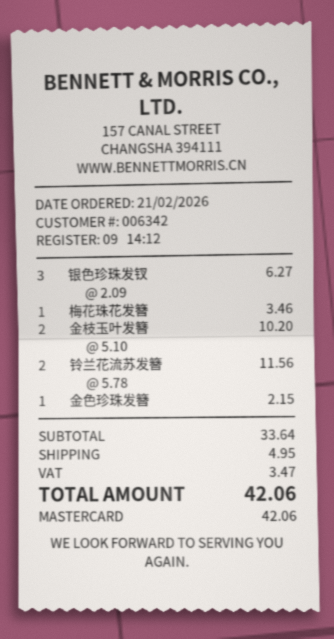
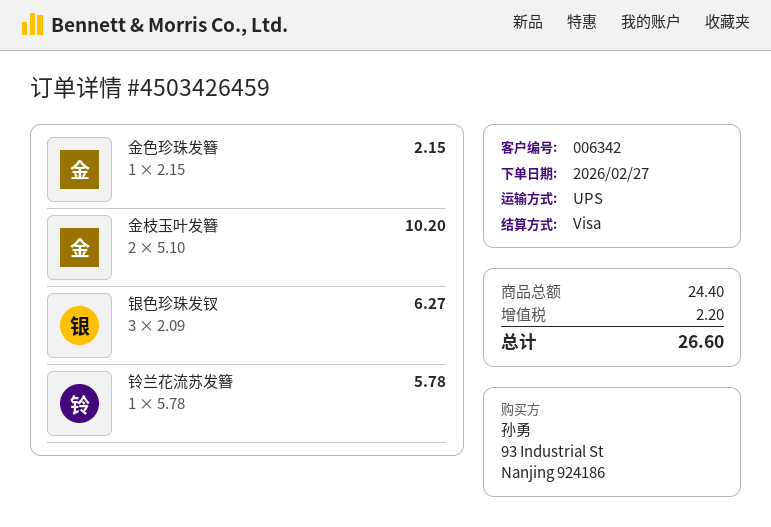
order date: 2026-02-21 -> 2026-02-27
payment method: Mastercard -> Visa
梅花珠花发簪: 1 x 3.46 = 3.46 -> none
铃兰花流苏发簪: 2 x 5.78 = 11.56 -> 1 x 5.78 = 5.78
subtotal: 33.64 -> 24.40
shipping: 4.95 -> none
tax: 3.47 -> 2.20
total: 42.06 -> 26.60

